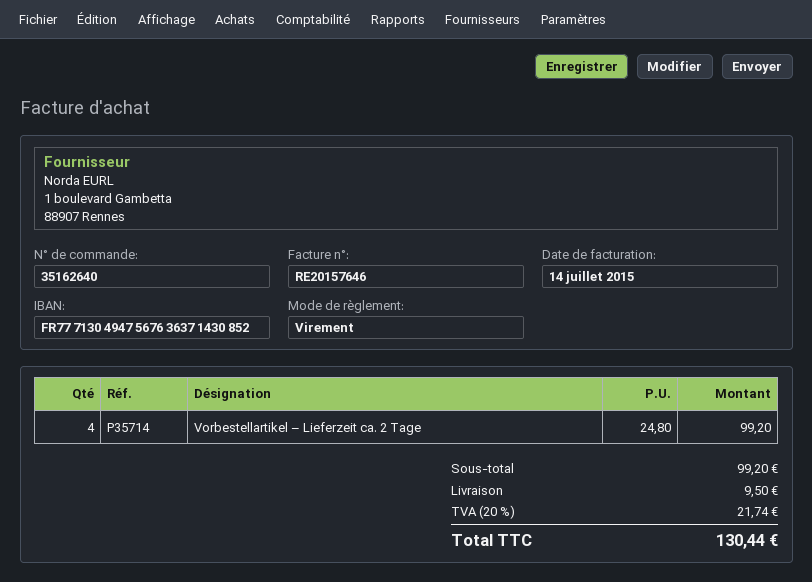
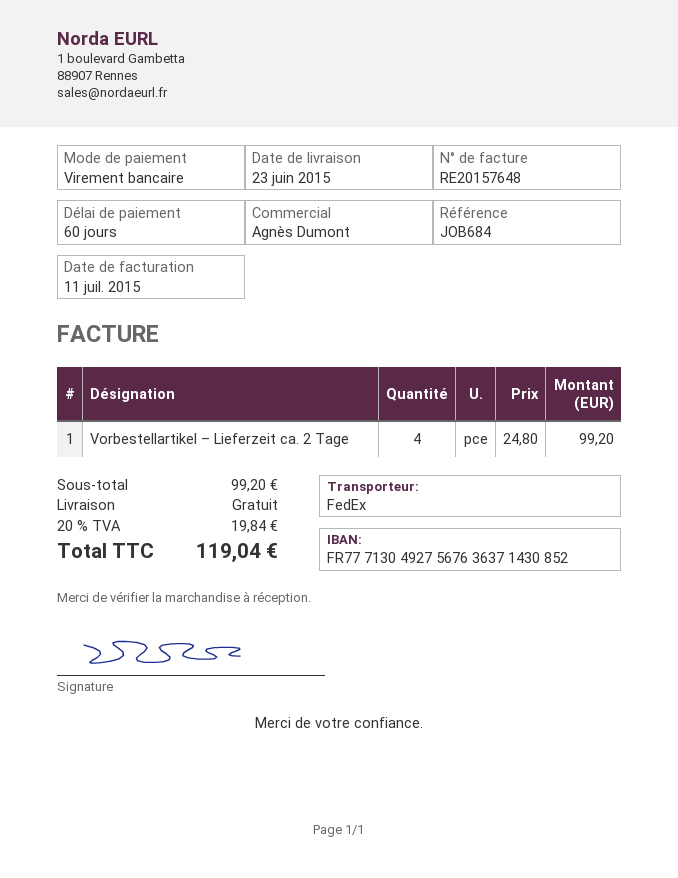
invoice number: RE20157646 -> RE20157648
invoice date: 2015-07-14 -> 2015-07-11
bank account: FR7771304947567636371430852 -> FR7771304927567636371430852
shipping: 9.50 -> 0.00
tax: 20% = 21.74 -> 20% = 19.84
total: 130.44 -> 119.04

